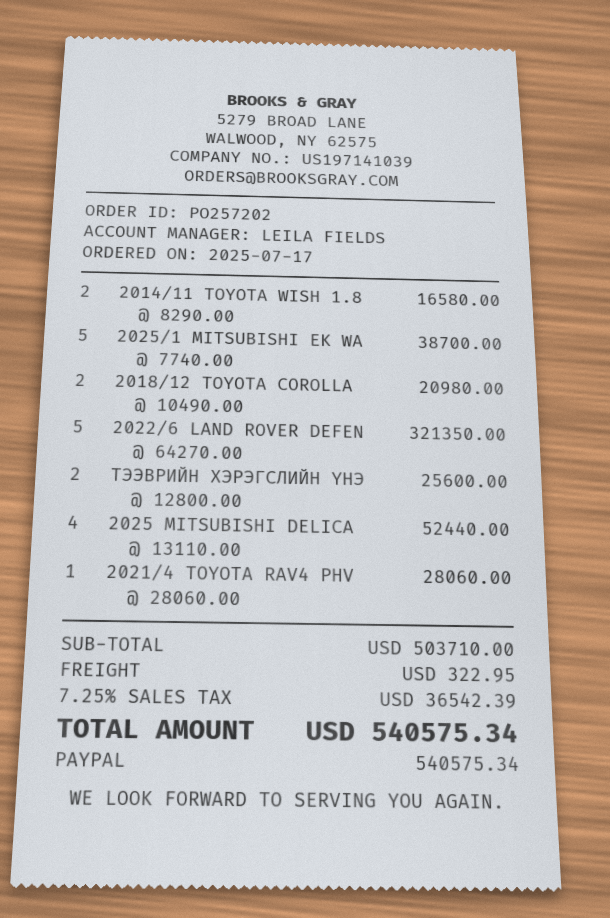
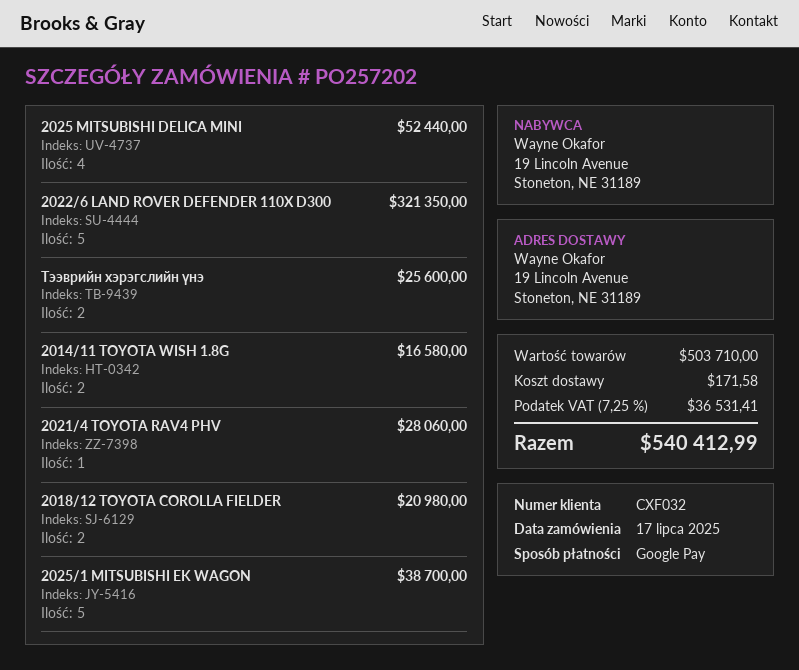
payment method: PayPal -> Google Pay
shipping: 322.95 -> 171.58
tax: 7.25% = 36542.39 -> 7.25% = 36531.41
total: 540575.34 -> 540412.99

